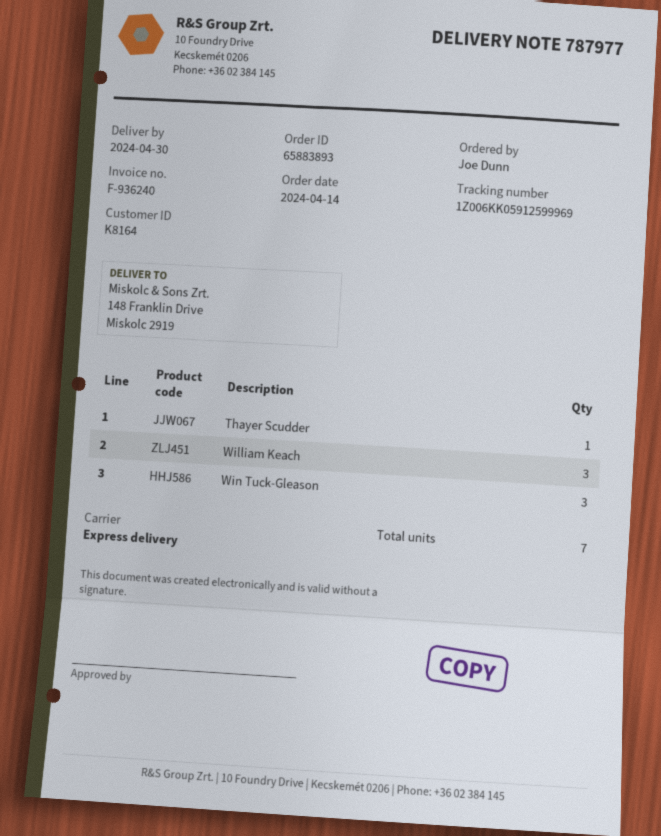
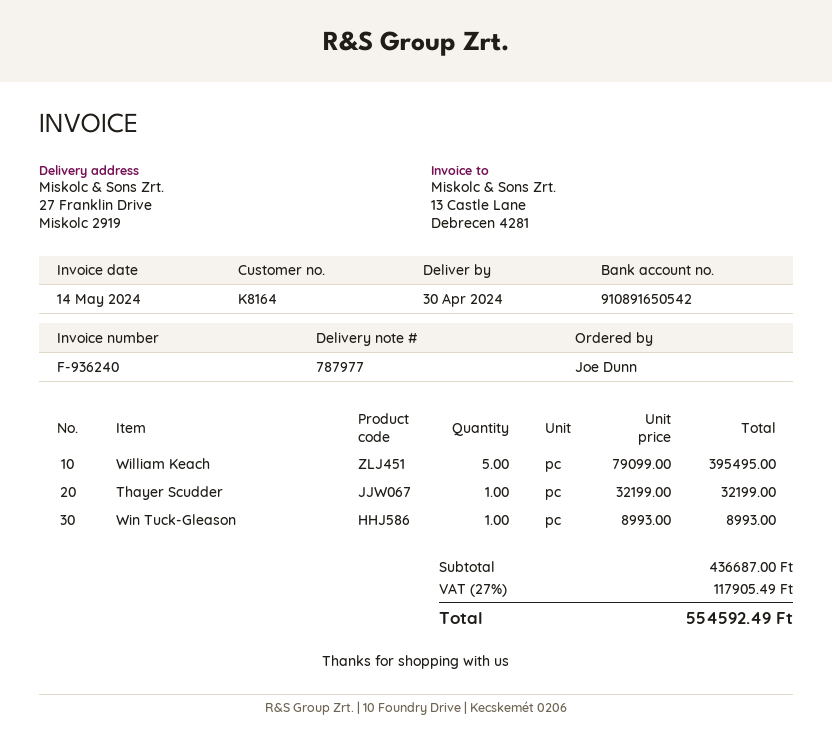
ship to: 148 Franklin Drive, Miskolc 2919 -> 27 Franklin Drive, Miskolc 2919
William Keach: 3 -> 5
Win Tuck-Gleason: 3 -> 1

